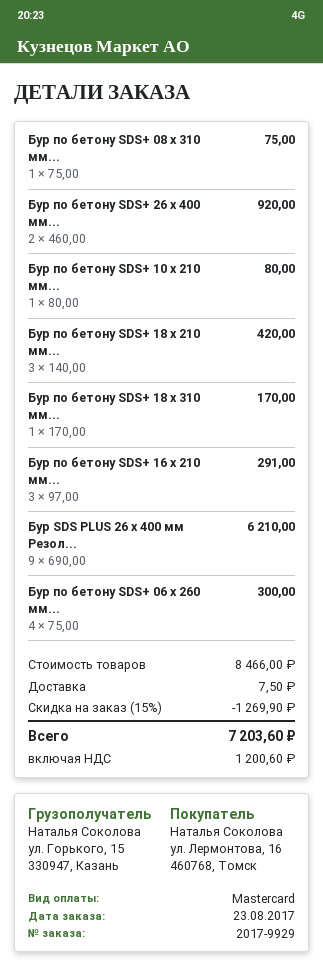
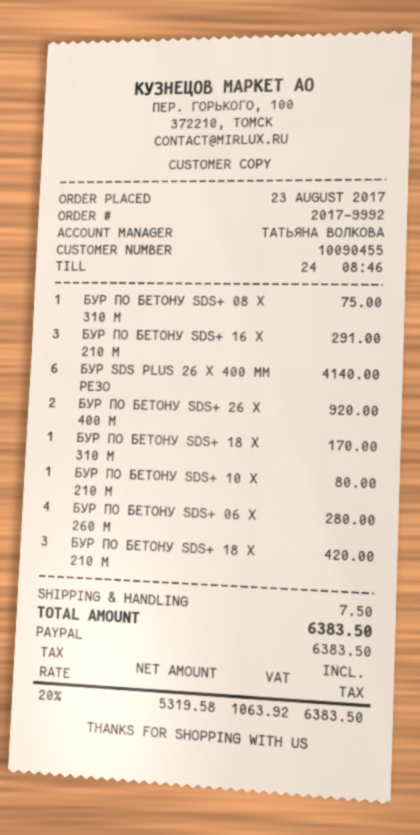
order number: 2017-9929 -> 2017-9992
payment method: Mastercard -> PayPal
Бур SDS PLUS 26 x 400 мм Резол...: 9 for 6210.00 -> 6 for 4140.00
Бур по бетону SDS+ 06 х 260 мм...: 4 for 300.00 -> 4 for 280.00
discount: 15% = 1269.90 -> none
tax: 1200.60 -> 1063.92
total: 7203.60 -> 6383.50

